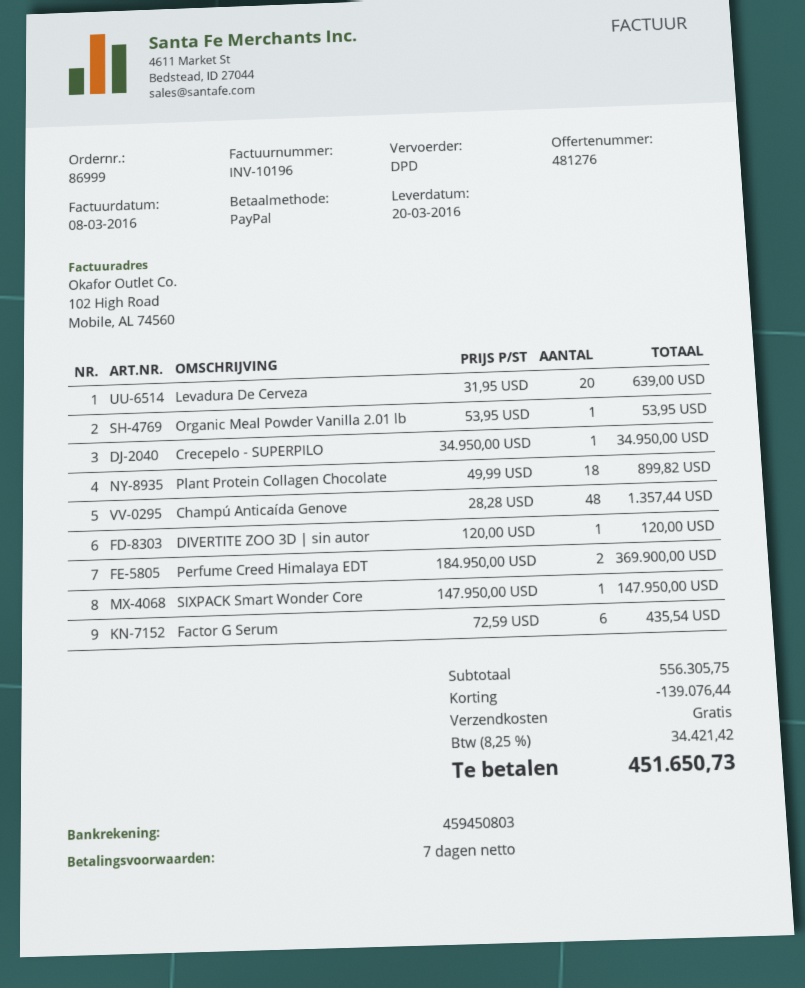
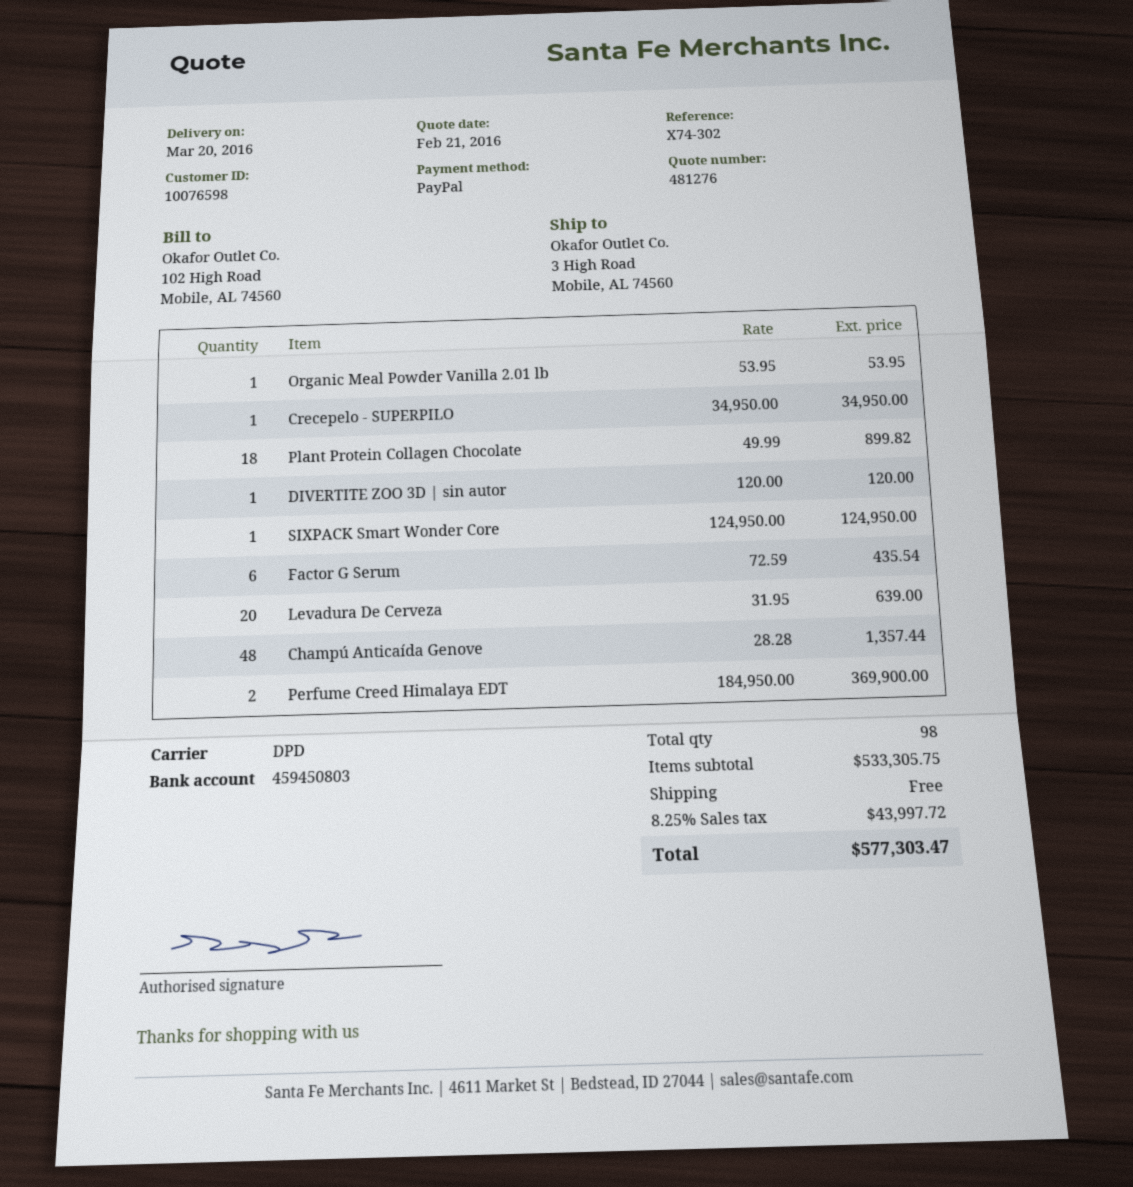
SIXPACK Smart Wonder Core: 1 x 147950.00 = 147950.00 -> 1 x 124950.00 = 124950.00
subtotal: 556305.75 -> 533305.75
discount: 139076.44 -> none
tax: 8.25% = 34421.42 -> 8.25% = 43997.72
total: 451650.73 -> 577303.47

